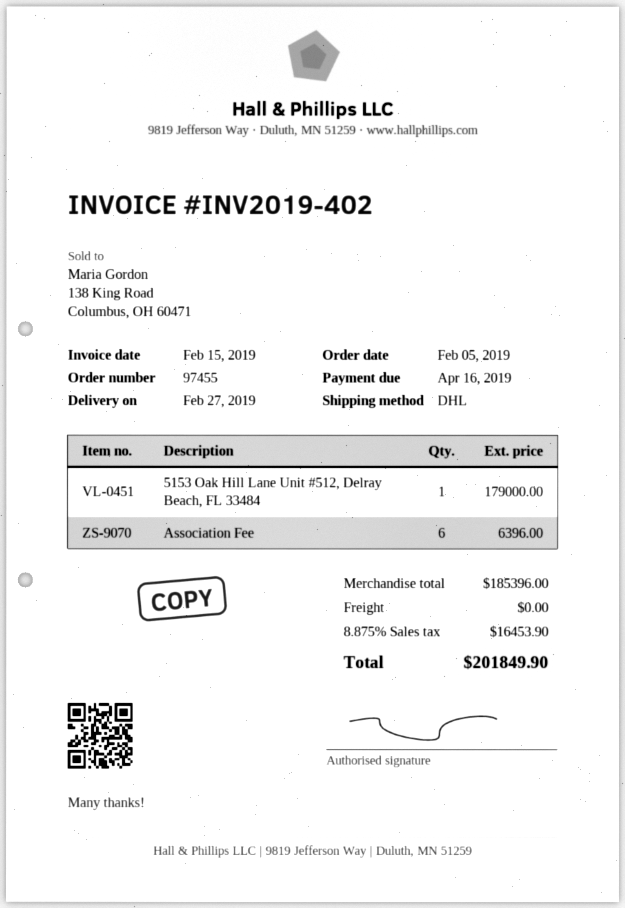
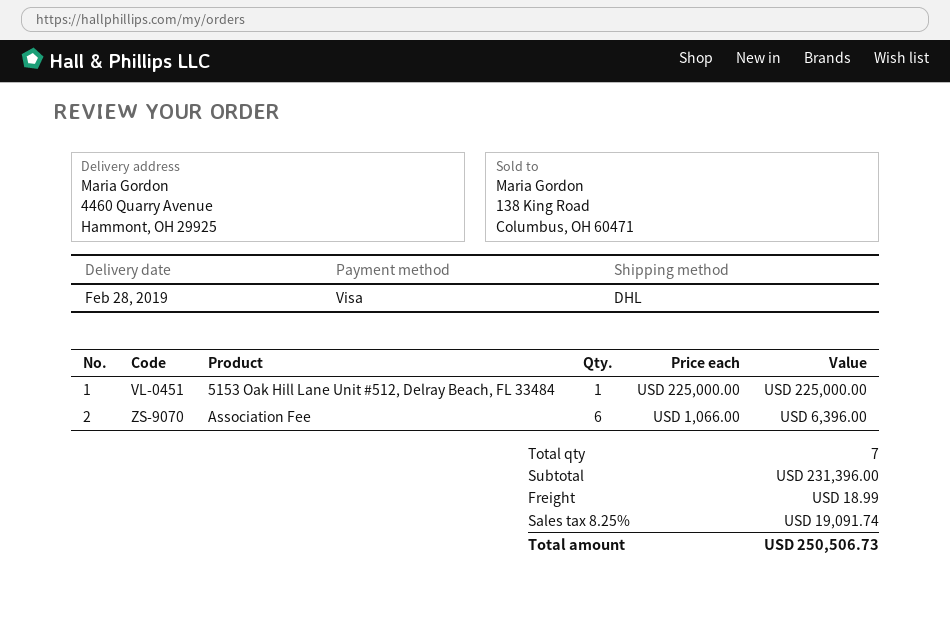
delivery date: 2019-02-27 -> 2019-02-28
5153 Oak Hill Lane Unit #512, Delray Beach, FL 33484: 1 for 179000.00 -> 1 for 225000.00
subtotal: 185396.00 -> 231396.00
shipping: 0.00 -> 18.99
tax: 8.875% = 16453.90 -> 8.25% = 19091.74
total: 201849.90 -> 250506.73

